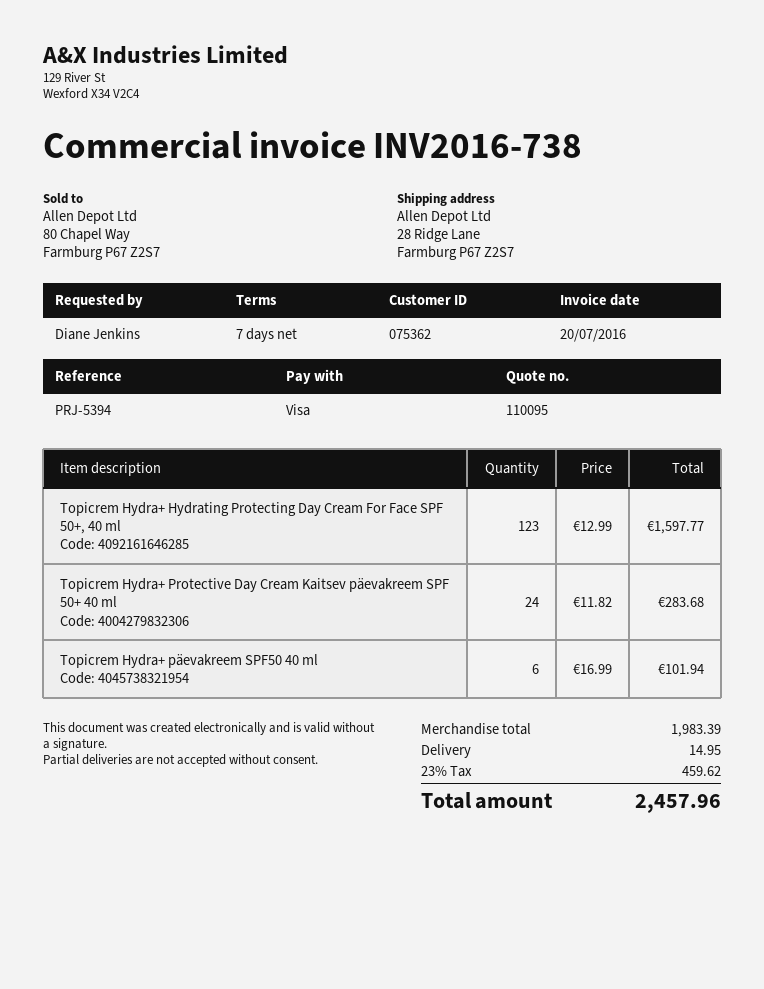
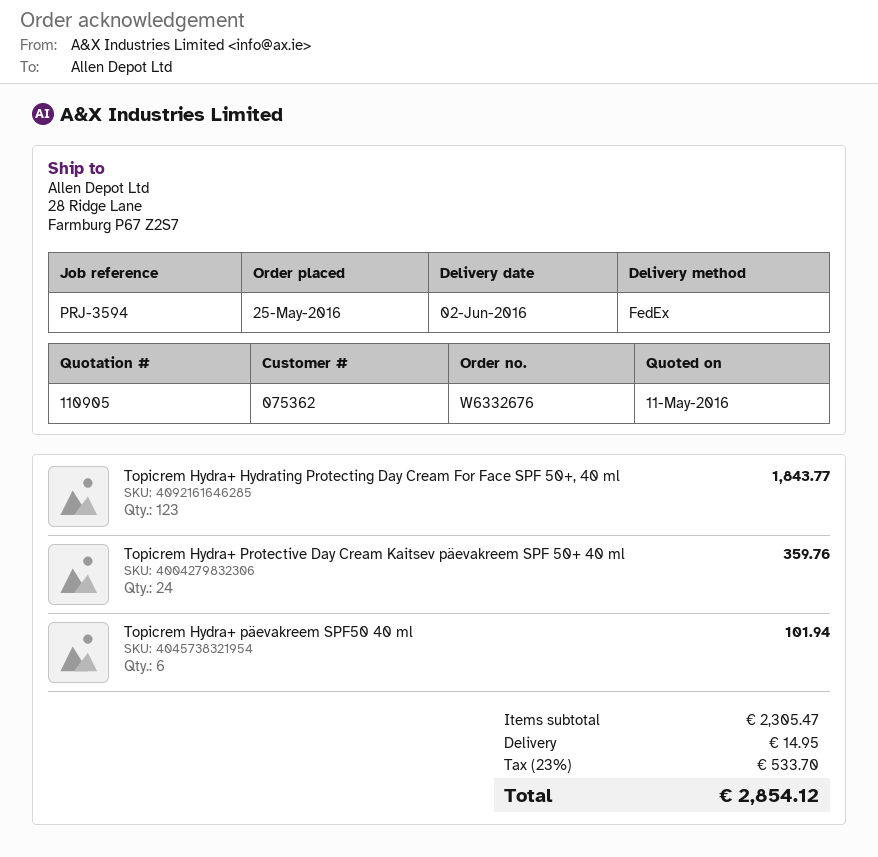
quote number: 110095 -> 110905
reference: PRJ-5394 -> PRJ-3594
Topicrem Hydra+ Hydrating Protecting Day Cream For Face SPF 50+, 40 ml: 123 for 1597.77 -> 123 for 1843.77
Topicrem Hydra+ Protective Day Cream Kaitsev päevakreem SPF 50+ 40 ml: 24 for 283.68 -> 24 for 359.76
subtotal: 1983.39 -> 2305.47
tax: 23% = 459.62 -> 23% = 533.70
total: 2457.96 -> 2854.12

